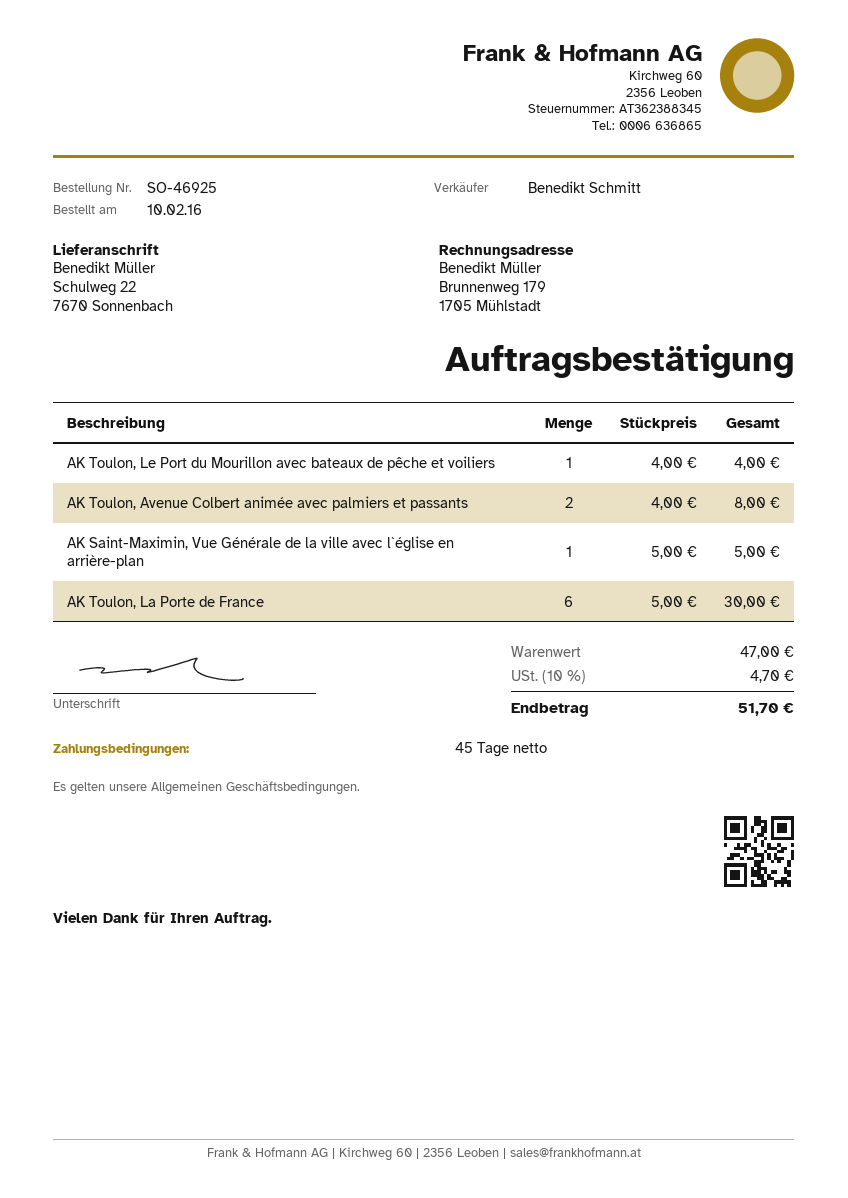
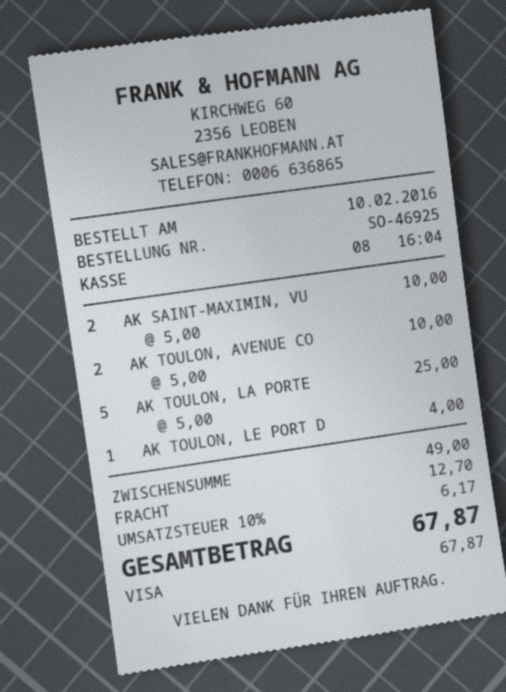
AK Toulon, Avenue Colbert animée avec palmiers et passants: 2 x 4.00 = 8.00 -> 2 x 5.00 = 10.00
AK Saint-Maximin, Vue Générale de la ville avec l`église en arrière-plan: 1 x 5.00 = 5.00 -> 2 x 5.00 = 10.00
AK Toulon, La Porte de France: 6 x 5.00 = 30.00 -> 5 x 5.00 = 25.00
subtotal: 47.00 -> 49.00
shipping: none -> 12.70
tax: 10% = 4.70 -> 10% = 6.17
total: 51.70 -> 67.87

